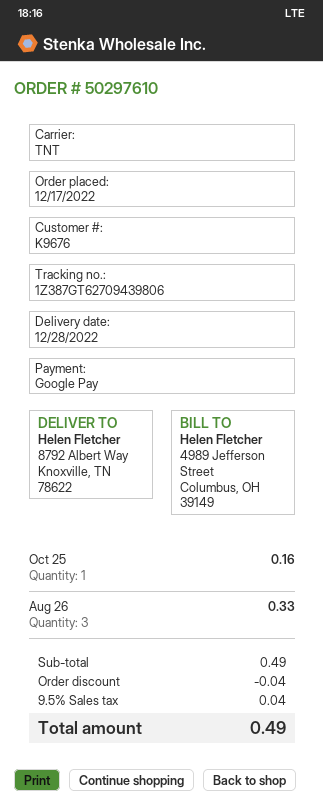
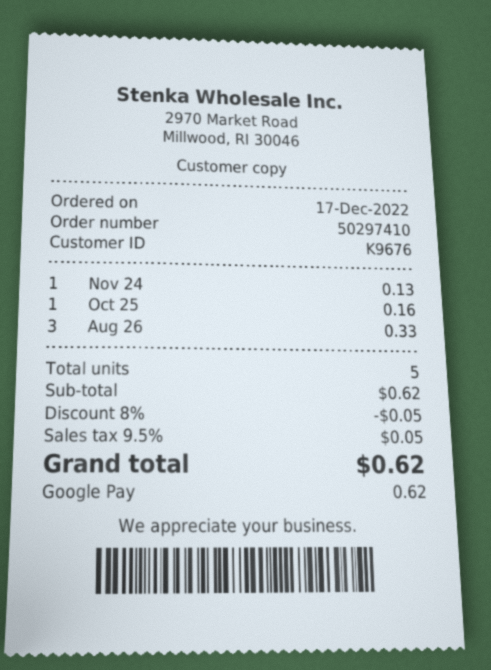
order number: 50297610 -> 50297410
Nov 24: none -> 1 for 0.13
subtotal: 0.49 -> 0.62
discount: 0.04 -> 0.05
tax: 9.5% = 0.04 -> 9.5% = 0.05
total: 0.49 -> 0.62

